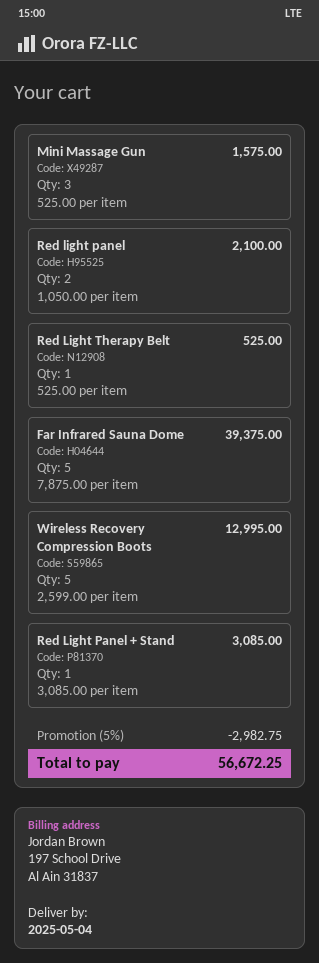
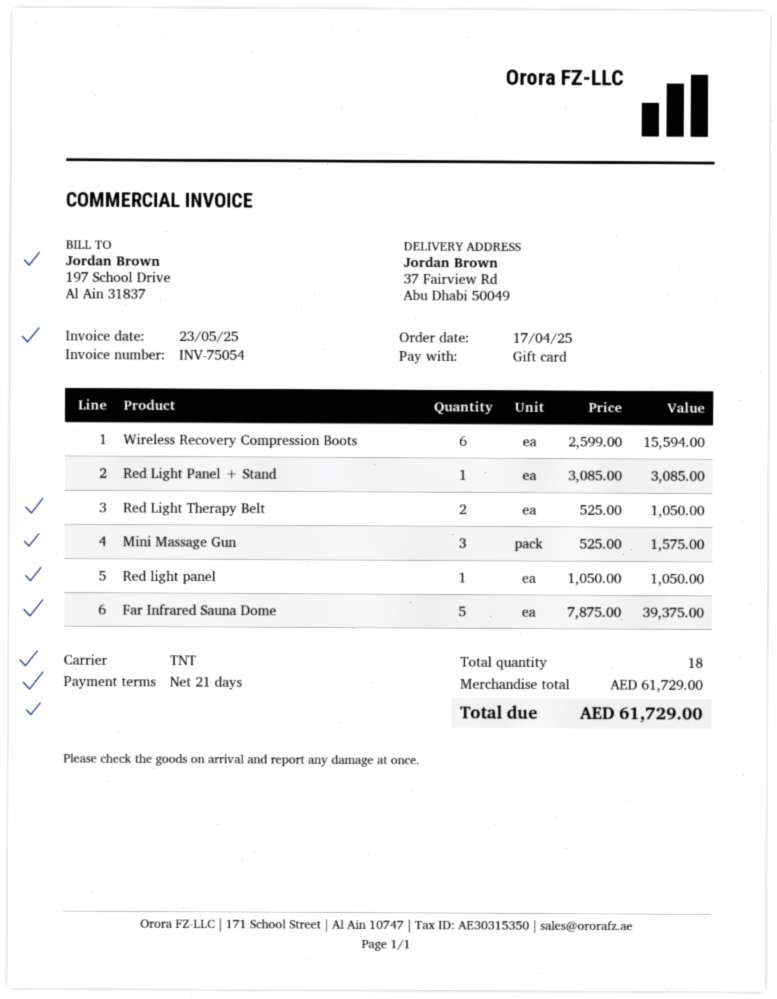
Red light panel: 2 x 1050.00 = 2100.00 -> 1 x 1050.00 = 1050.00
Red Light Therapy Belt: 1 x 525.00 = 525.00 -> 2 x 525.00 = 1050.00
Wireless Recovery Compression Boots: 5 x 2599.00 = 12995.00 -> 6 x 2599.00 = 15594.00
discount: 5% = 2982.75 -> none
total: 56672.25 -> 61729.00

